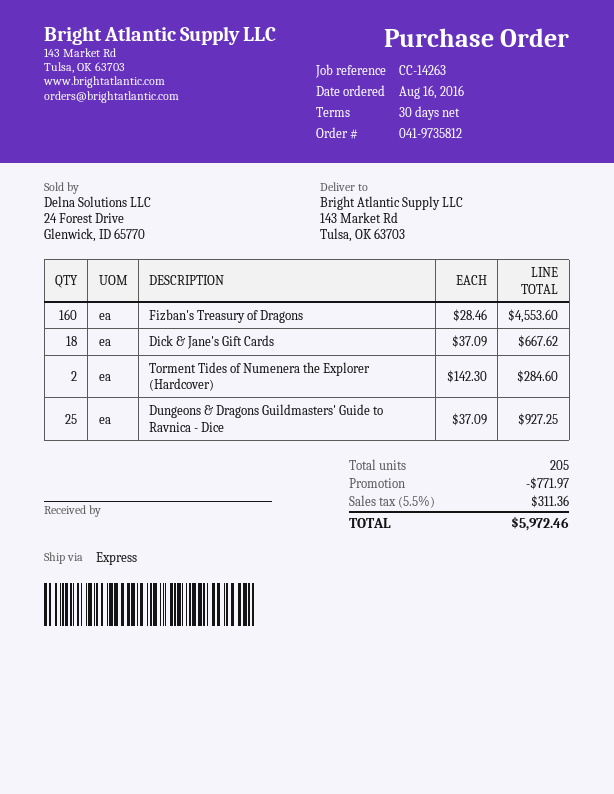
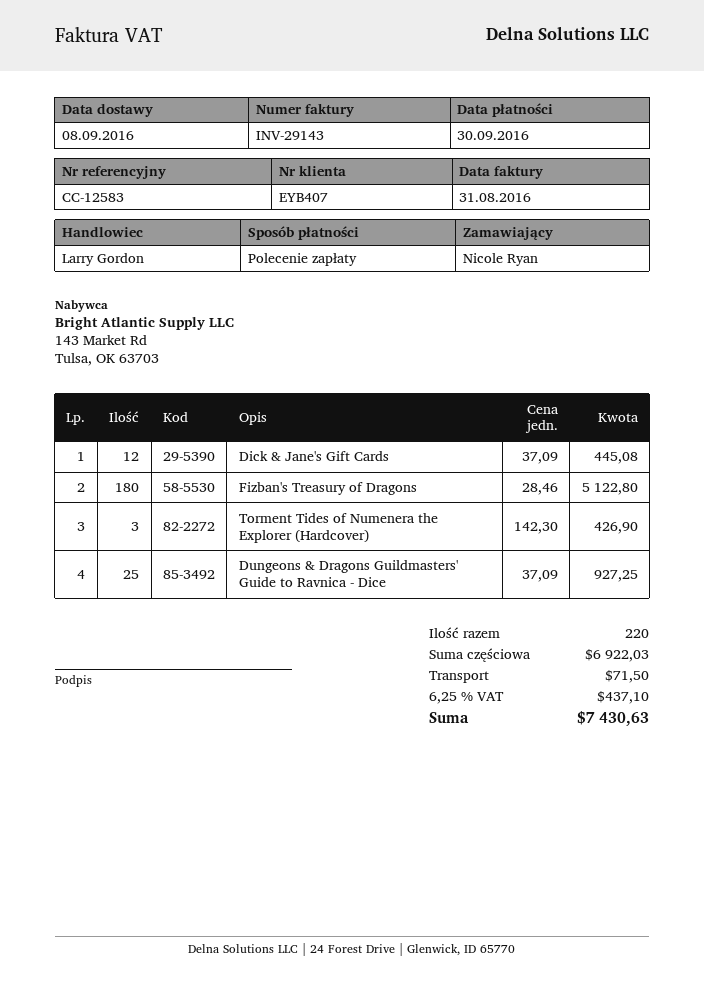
reference: CC-14263 -> CC-12583
Fizban's Treasury of Dragons: 160 x 28.46 = 4553.60 -> 180 x 28.46 = 5122.80
Dick & Jane's Gift Cards: 18 x 37.09 = 667.62 -> 12 x 37.09 = 445.08
Torment Tides of Numenera the Explorer (Hardcover): 2 x 142.30 = 284.60 -> 3 x 142.30 = 426.90
total quantity: 205 -> 220
discount: 771.97 -> none
shipping: none -> 71.50
tax: 5.5% = 311.36 -> 6.25% = 437.10
total: 5972.46 -> 7430.63

